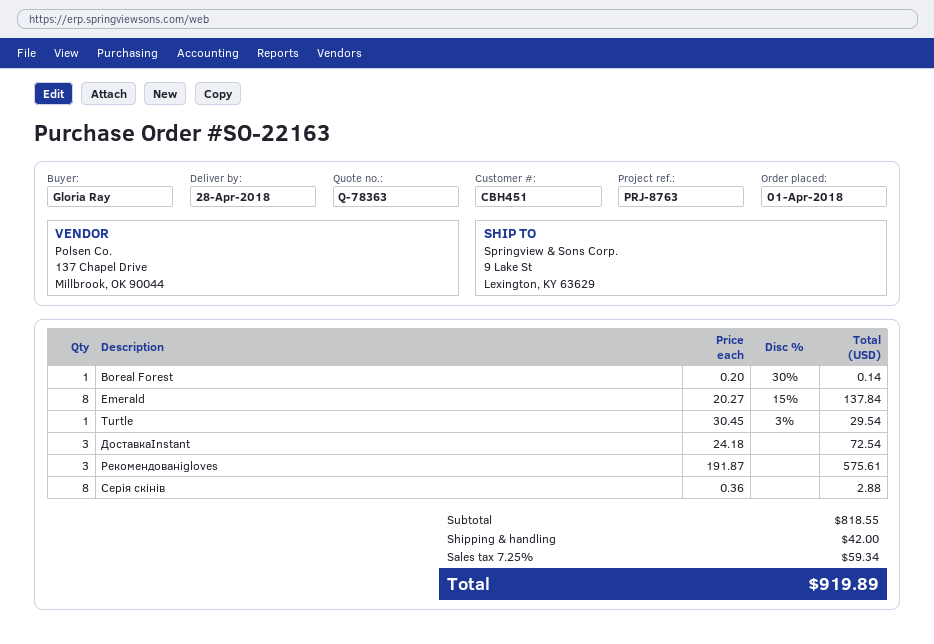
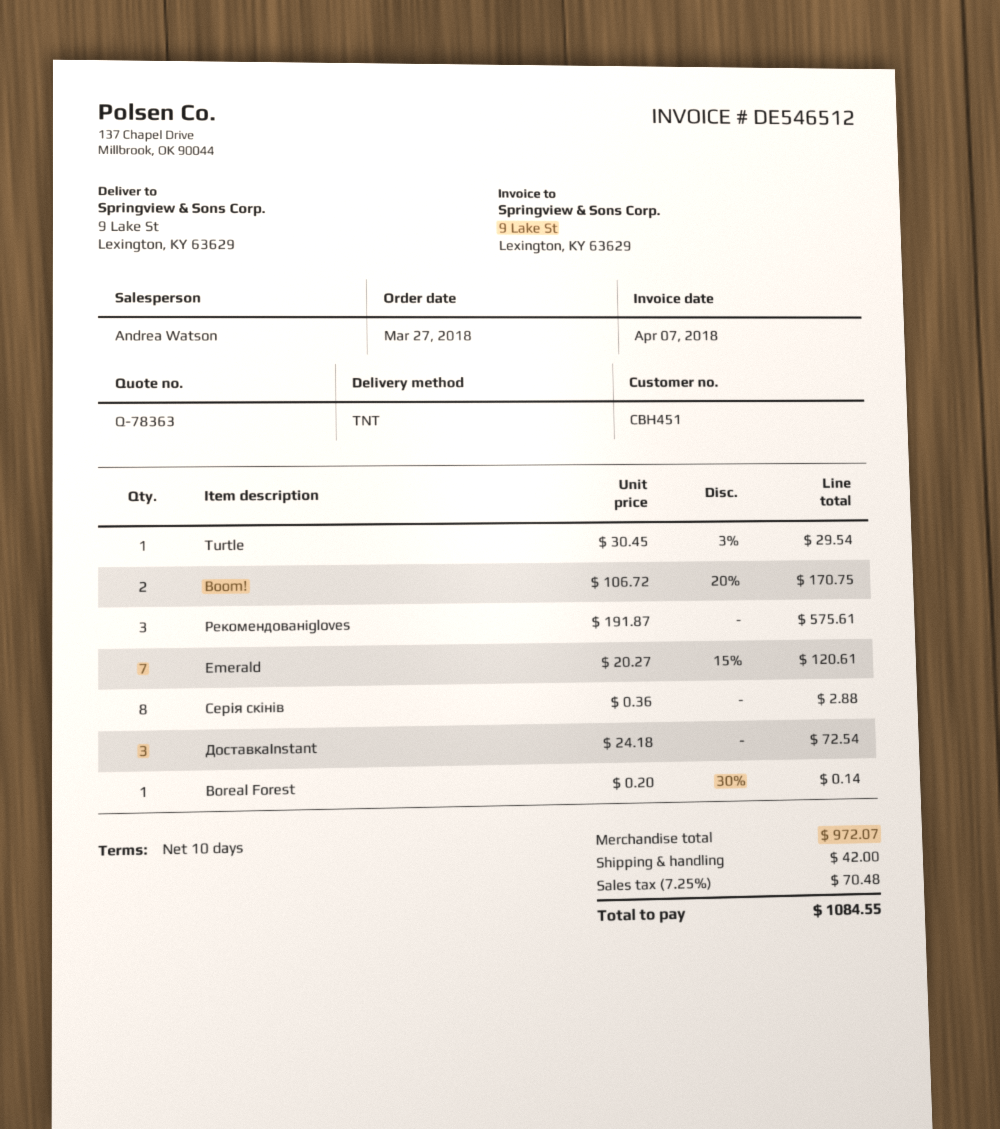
order date: 2018-04-01 -> 2018-03-27
Emerald: 8 x 20.27 - 15% = 137.84 -> 7 x 20.27 - 15% = 120.61
Boom!: none -> 2 x 106.72 - 20% = 170.75
subtotal: 818.55 -> 972.07
tax: 7.25% = 59.34 -> 7.25% = 70.48
total: 919.89 -> 1084.55

